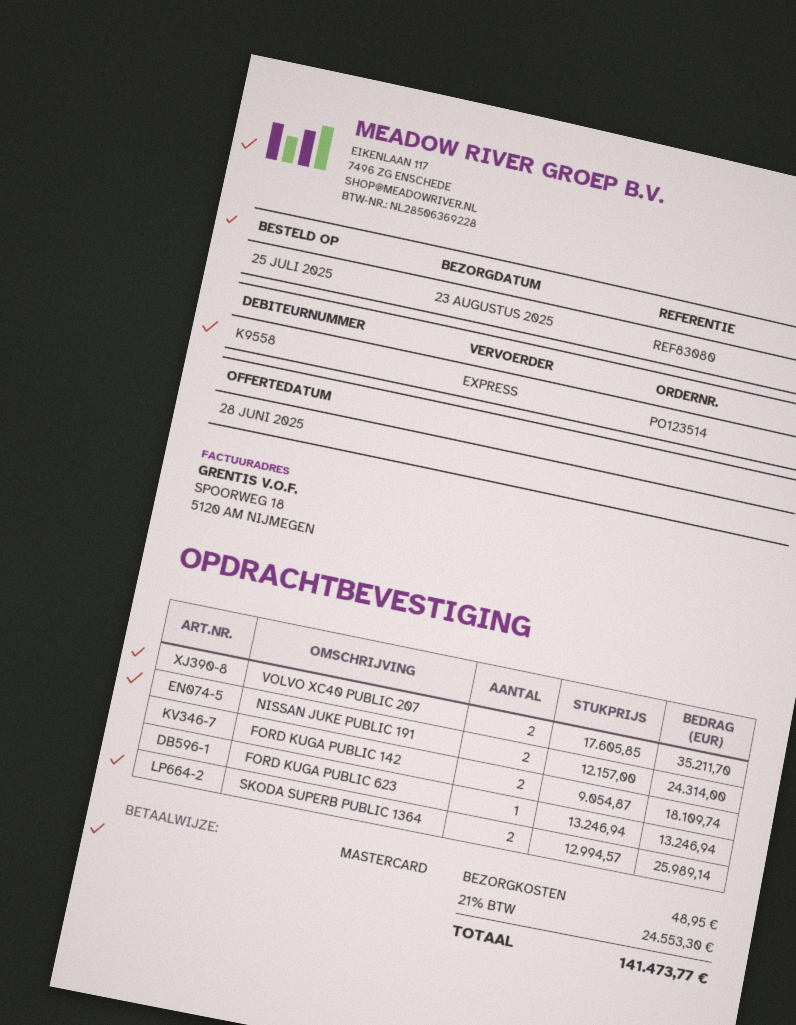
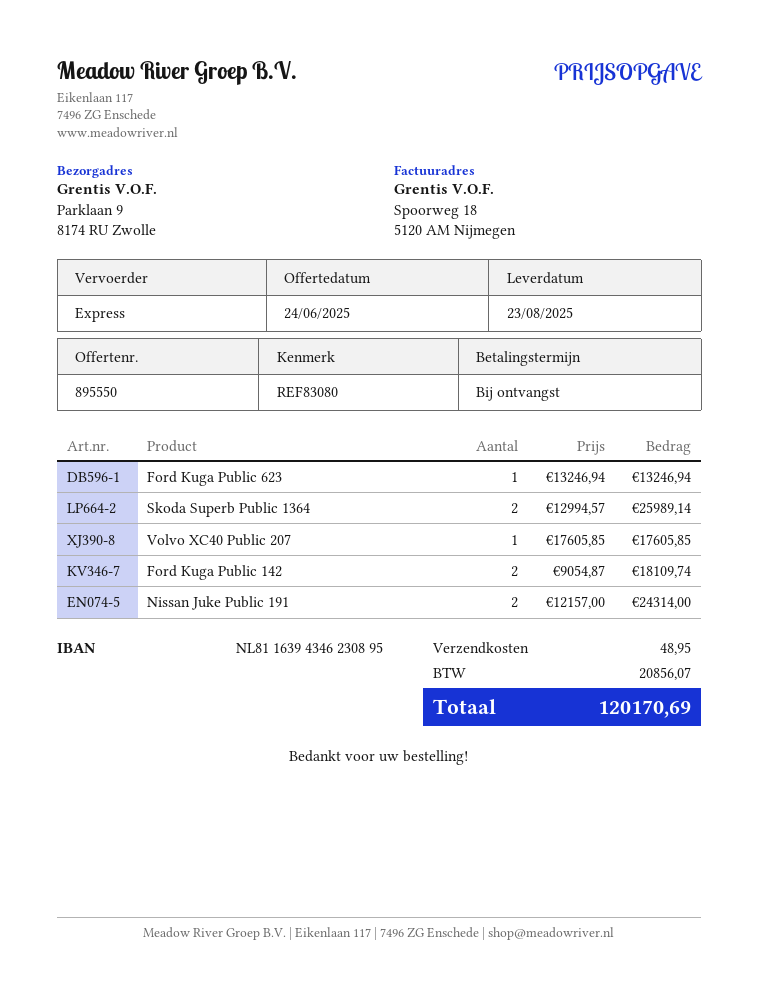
quote date: 2025-06-28 -> 2025-06-24
VOLVO XC40 PUBLIC 207: 2 x 17605.85 = 35211.70 -> 1 x 17605.85 = 17605.85
tax: 24553.30 -> 20856.07
total: 141473.77 -> 120170.69

